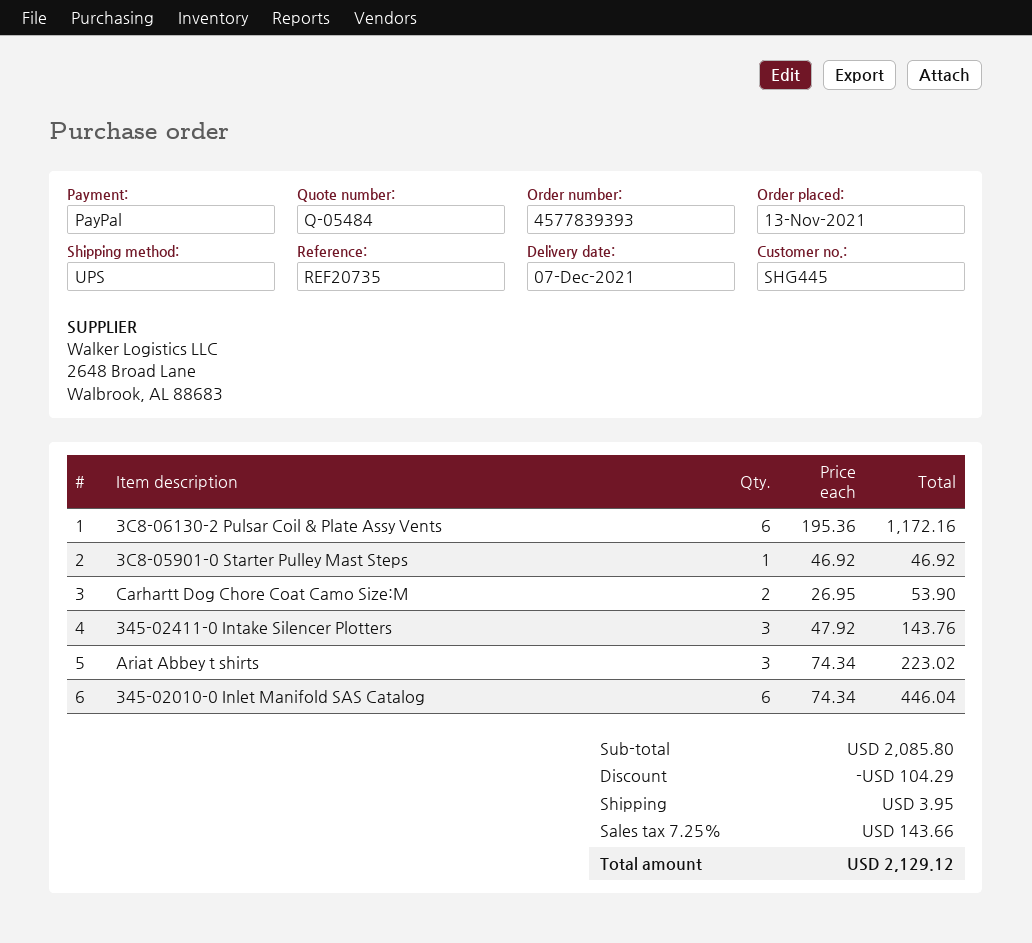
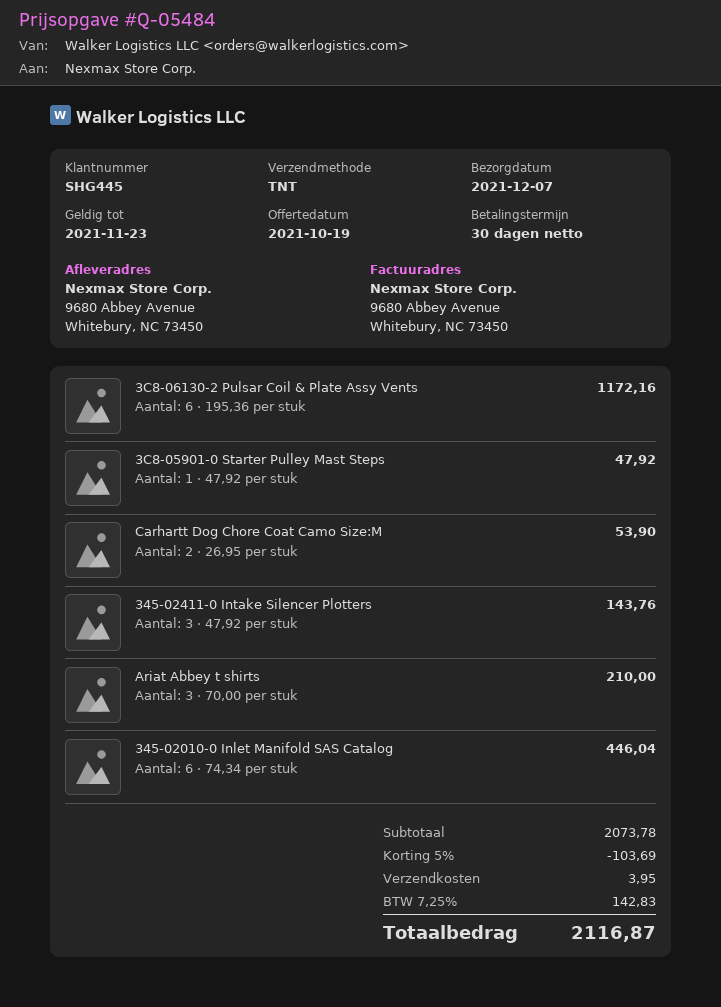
shipping method: UPS -> TNT
3C8-05901-0 Starter Pulley Mast Steps: 1 x 46.92 = 46.92 -> 1 x 47.92 = 47.92
Ariat Abbey t shirts: 3 x 74.34 = 223.02 -> 3 x 70.00 = 210.00
subtotal: 2085.80 -> 2073.78
discount: 104.29 -> 103.69
tax: 7.25% = 143.66 -> 7.25% = 142.83
total: 2129.12 -> 2116.87

